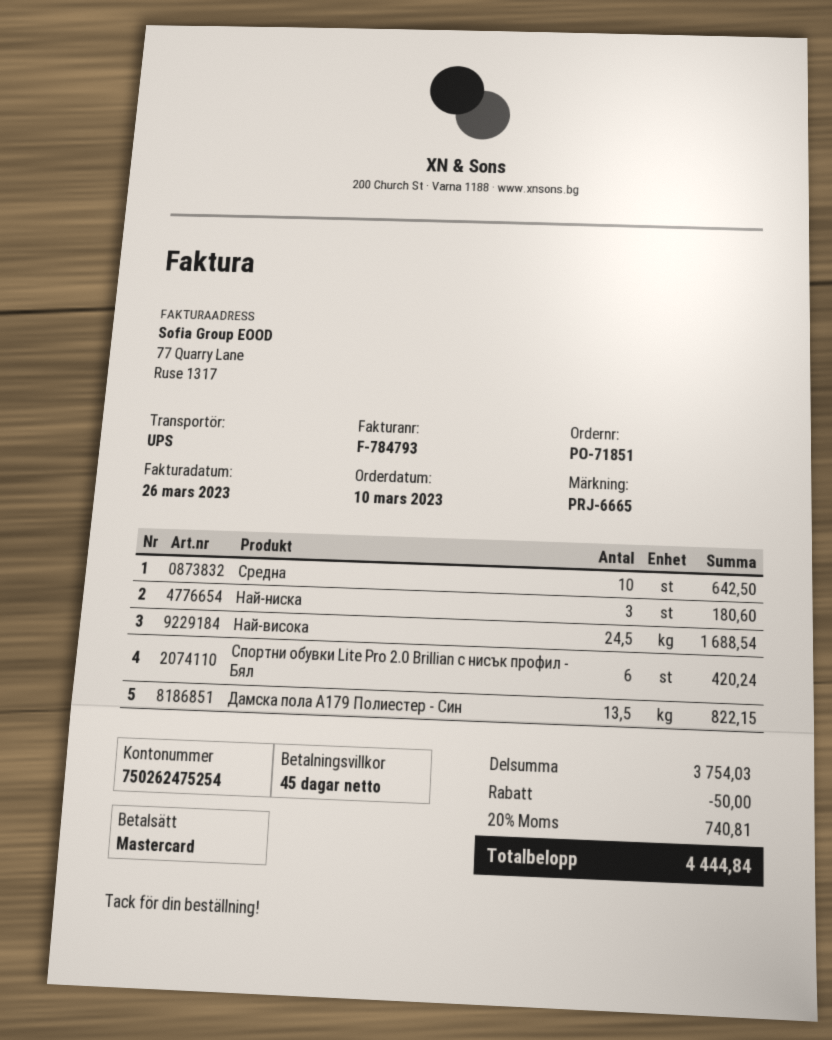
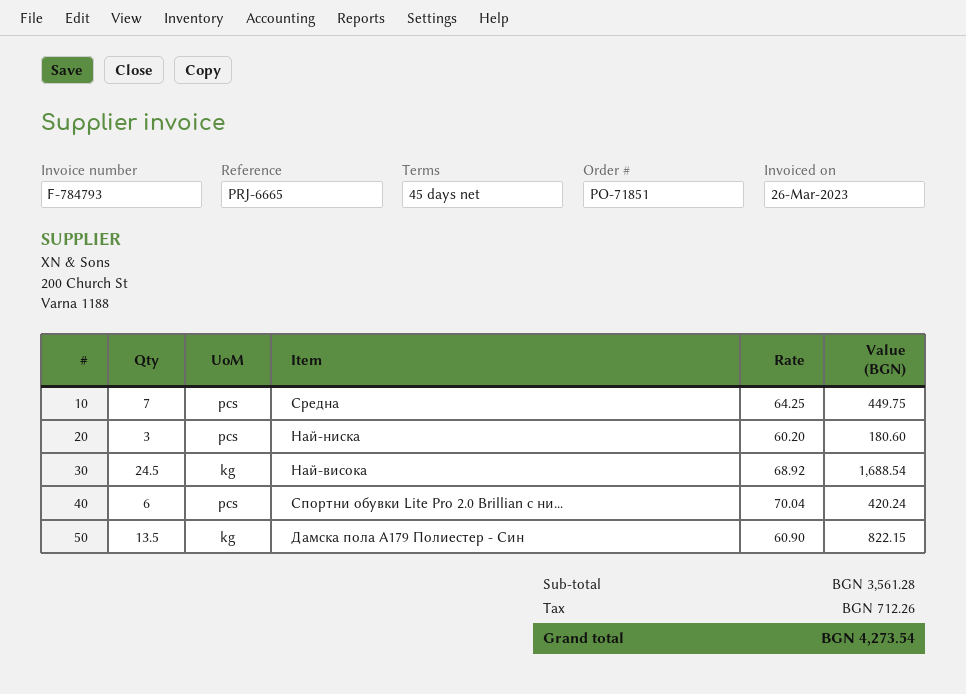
Средна: 10 for 642.50 -> 7 for 449.75
subtotal: 3754.03 -> 3561.28
discount: 50.00 -> none
tax: 740.81 -> 712.26
total: 4444.84 -> 4273.54

